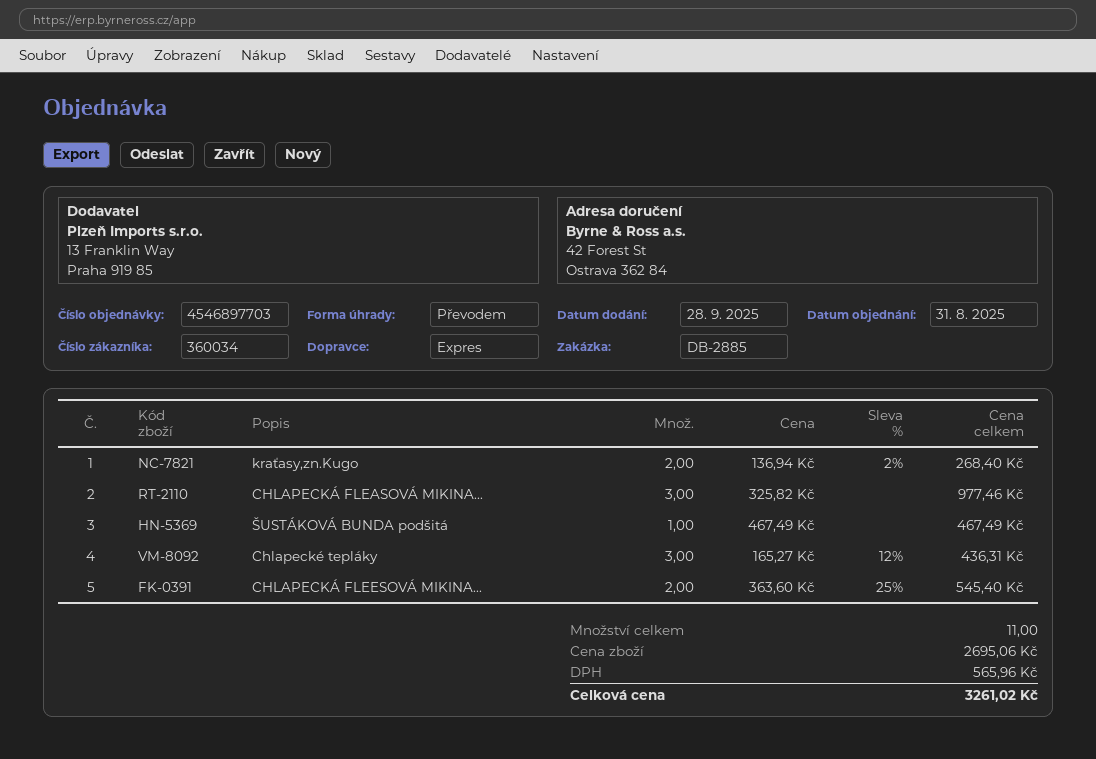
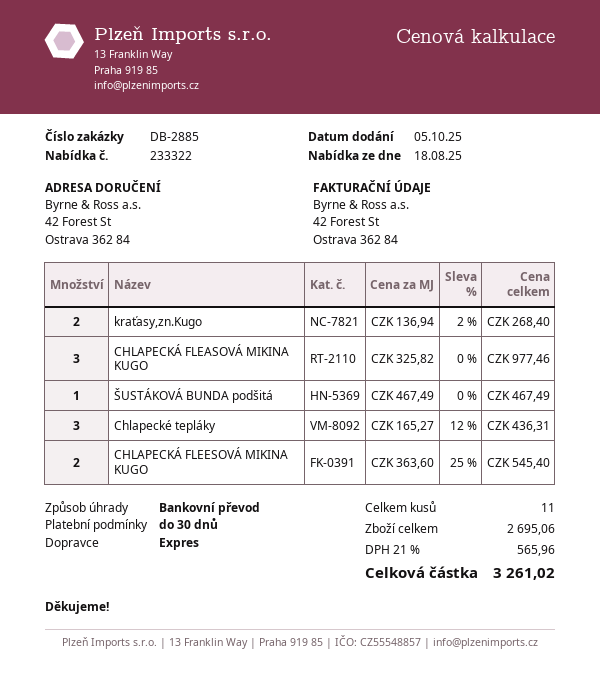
delivery date: 2025-09-28 -> 2025-10-05

